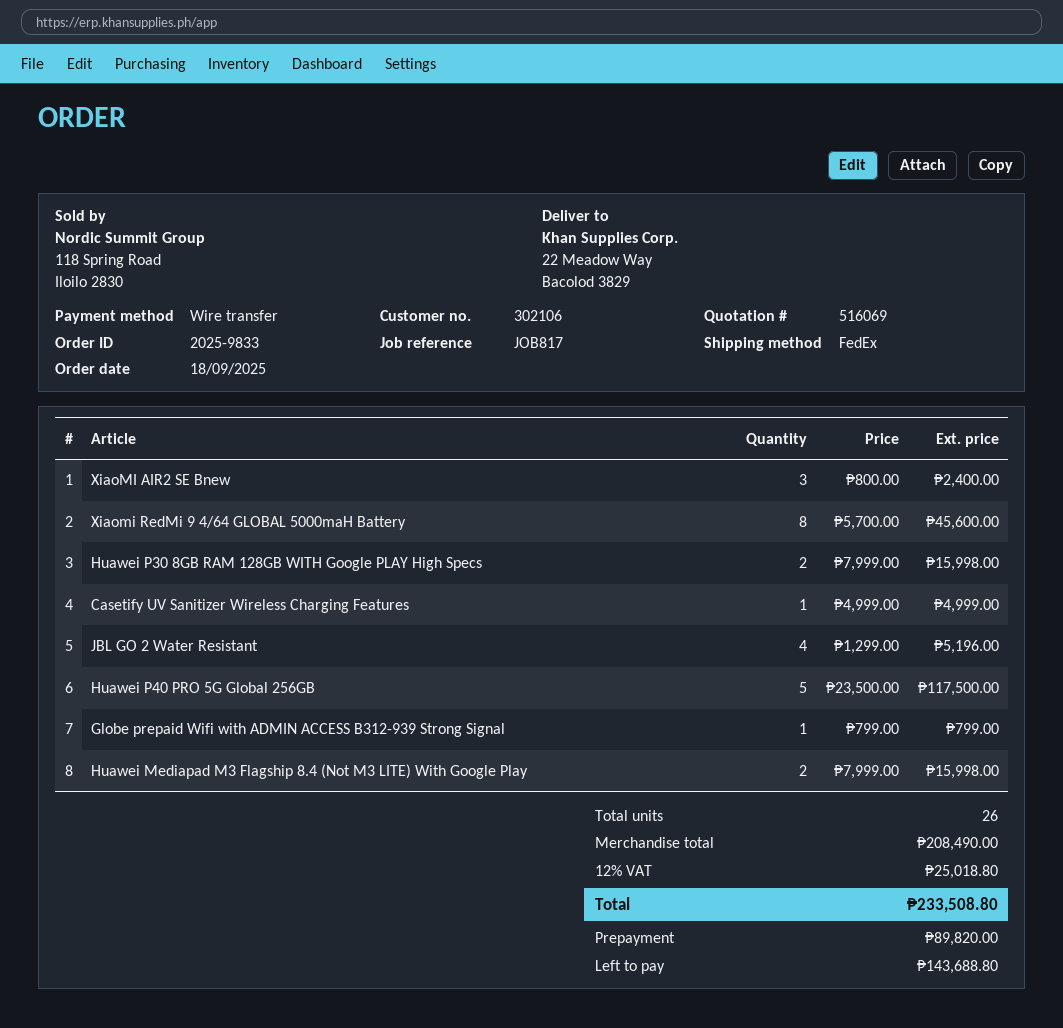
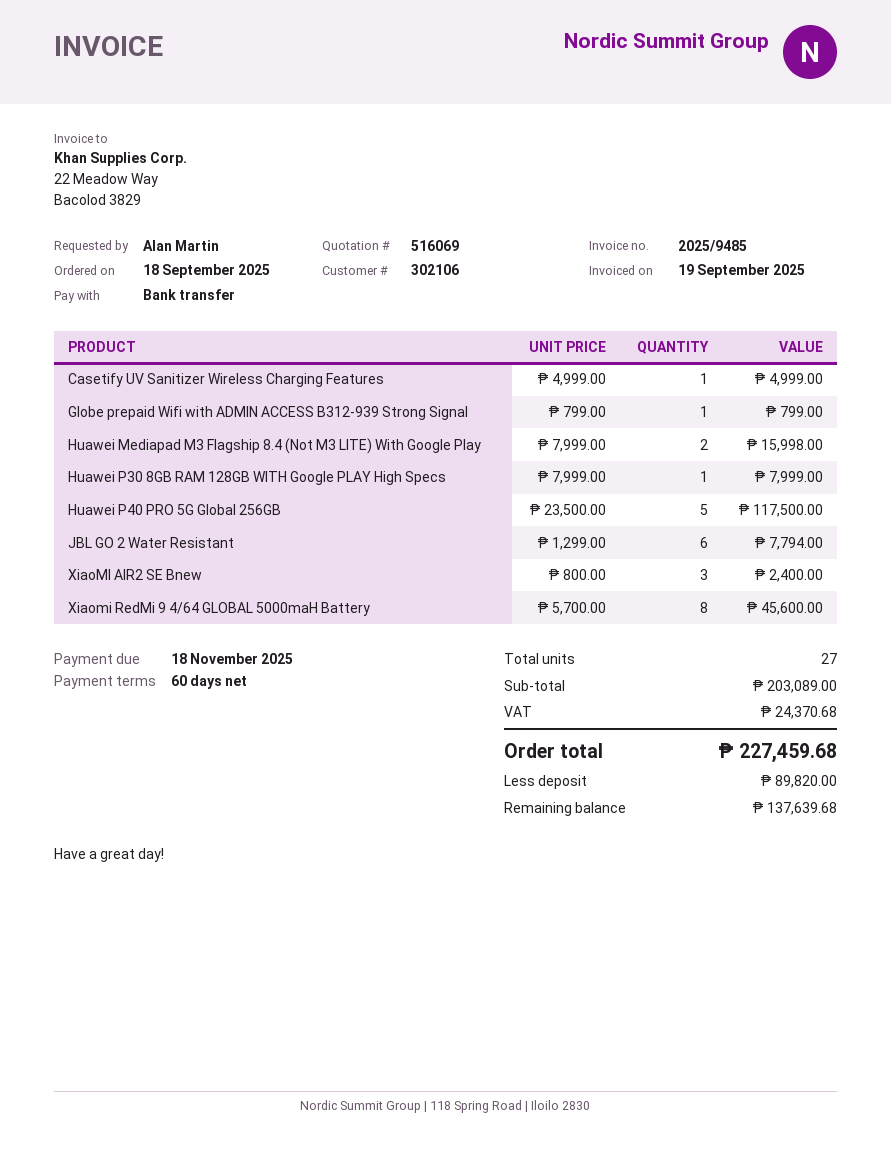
Huawei P30 8GB RAM 128GB WITH Google PLAY High Specs: 2 x 7999.00 = 15998.00 -> 1 x 7999.00 = 7999.00
JBL GO 2 Water Resistant: 4 x 1299.00 = 5196.00 -> 6 x 1299.00 = 7794.00
total quantity: 26 -> 27
subtotal: 208490.00 -> 203089.00
tax: 25018.80 -> 24370.68
total: 233508.80 -> 227459.68
balance: 143688.80 -> 137639.68

